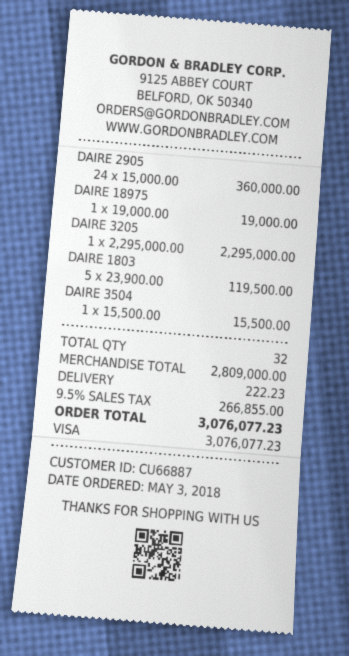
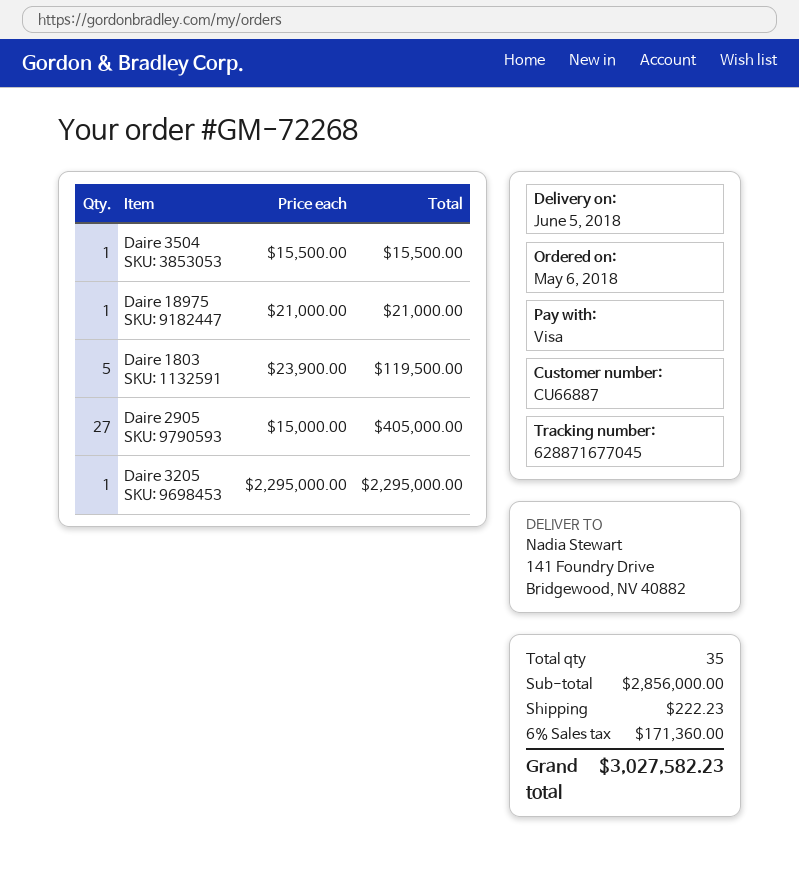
order date: 2018-05-03 -> 2018-05-06
DAIRE 2905: 24 x 15000.00 = 360000.00 -> 27 x 15000.00 = 405000.00
DAIRE 18975: 1 x 19000.00 = 19000.00 -> 1 x 21000.00 = 21000.00
total quantity: 32 -> 35
subtotal: 2809000.00 -> 2856000.00
tax: 9.5% = 266855.00 -> 6% = 171360.00
total: 3076077.23 -> 3027582.23

